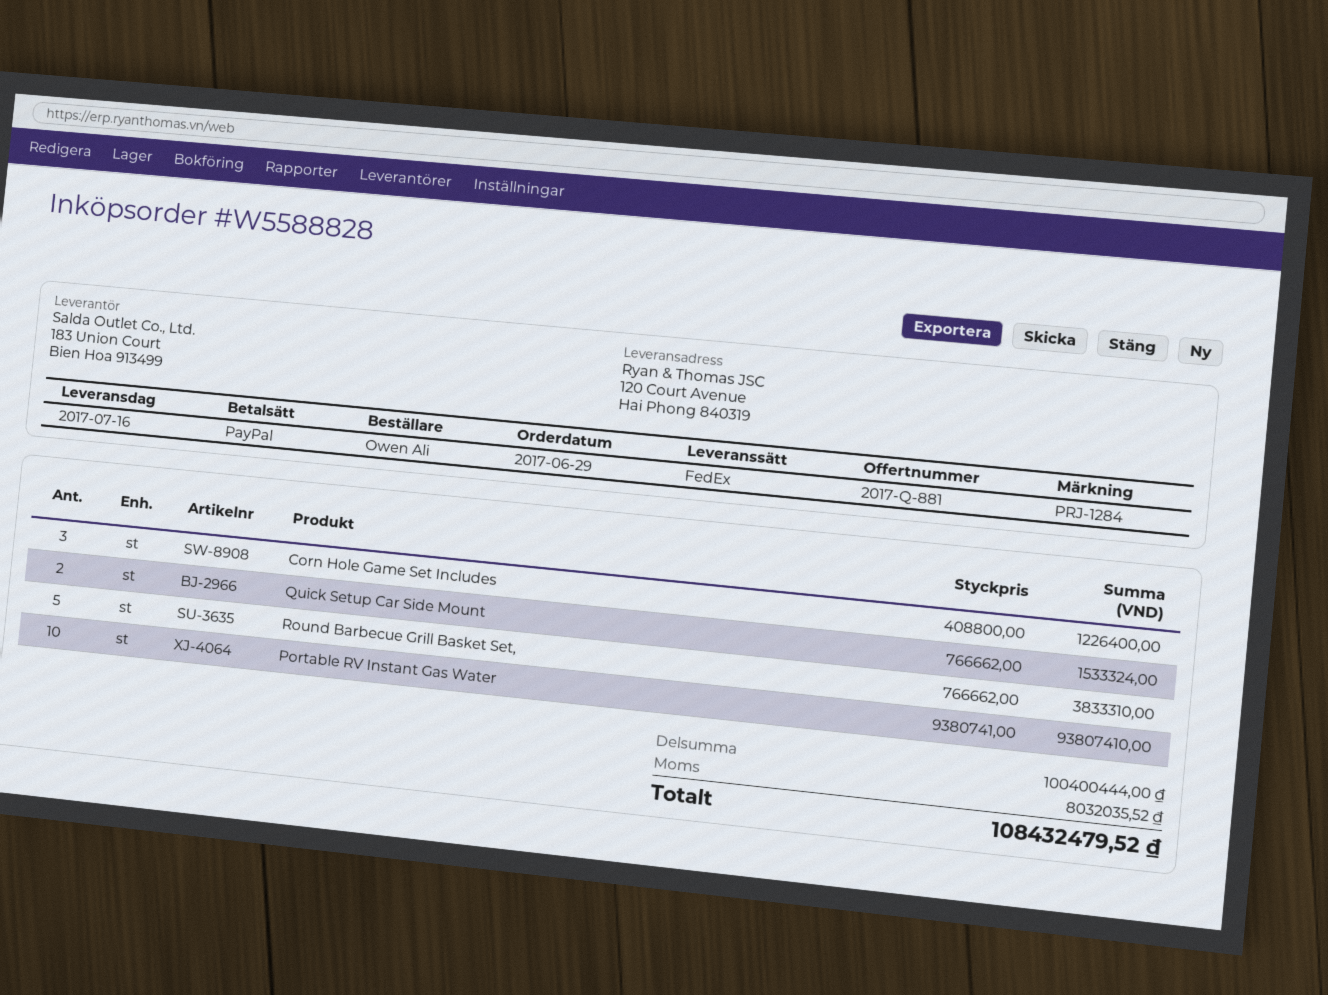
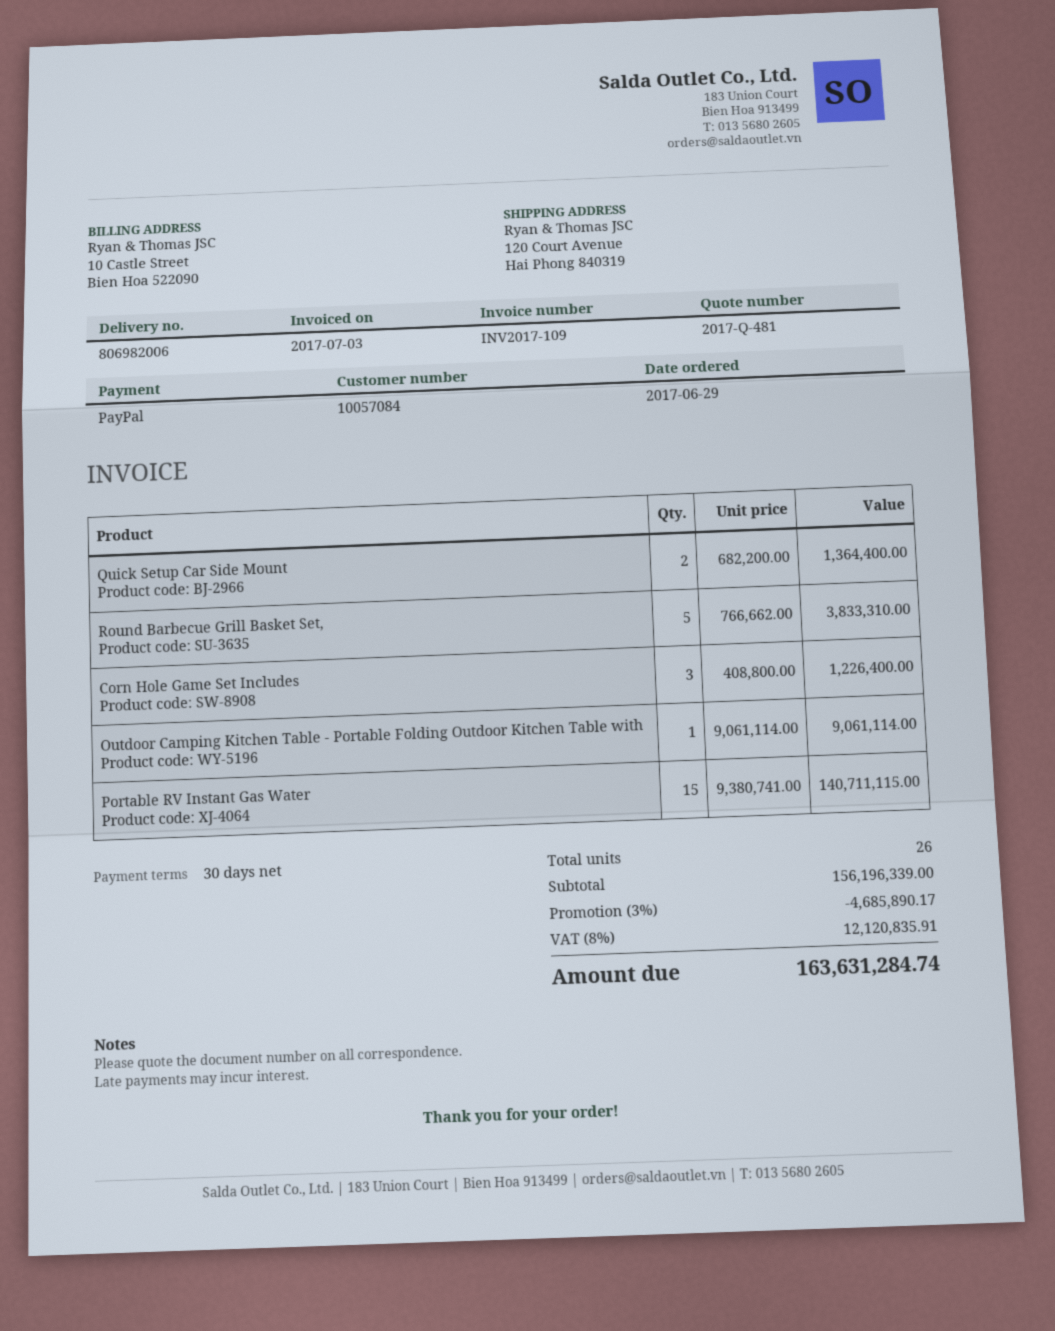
quote number: 2017-Q-881 -> 2017-Q-481
Quick Setup Car Side Mount: 2 x 766662.00 = 1533324.00 -> 2 x 682200.00 = 1364400.00
Portable RV Instant Gas Water: 10 x 9380741.00 = 93807410.00 -> 15 x 9380741.00 = 140711115.00
Outdoor Camping Kitchen Table - Portable Folding Outdoor Kitchen Table with: none -> 1 x 9061114.00 = 9061114.00
subtotal: 100400444.00 -> 156196339.00
discount: none -> 3% = 4685890.17
tax: 8032035.52 -> 12120835.91
total: 108432479.52 -> 163631284.74

